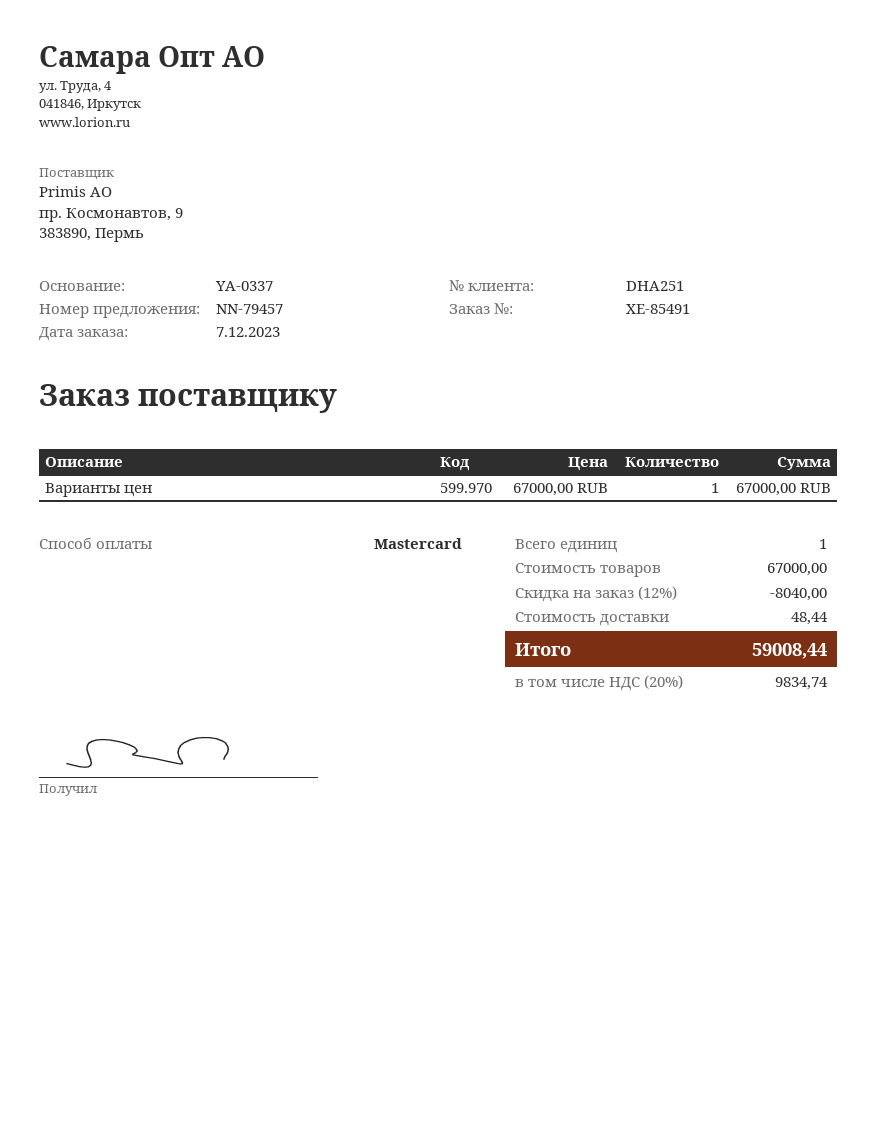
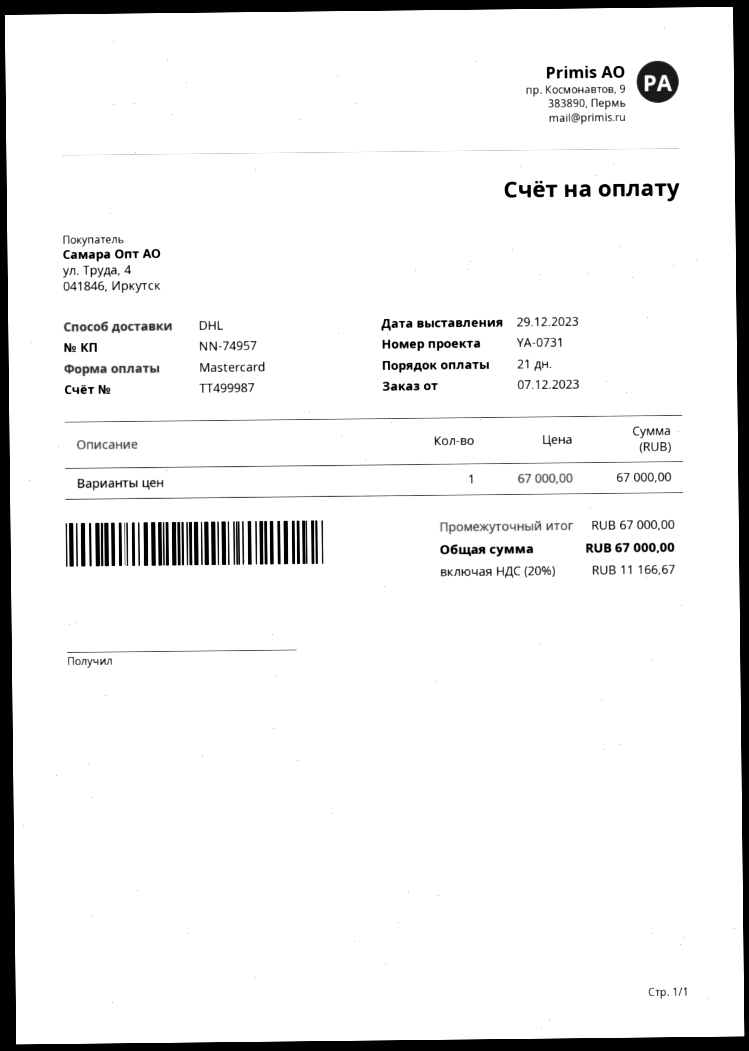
quote number: NN-79457 -> NN-74957
reference: YA-0337 -> YA-0731
discount: 12% = 8040.00 -> none
shipping: 48.44 -> none
tax: 20% = 9834.74 -> 20% = 11166.67
total: 59008.44 -> 67000.00

